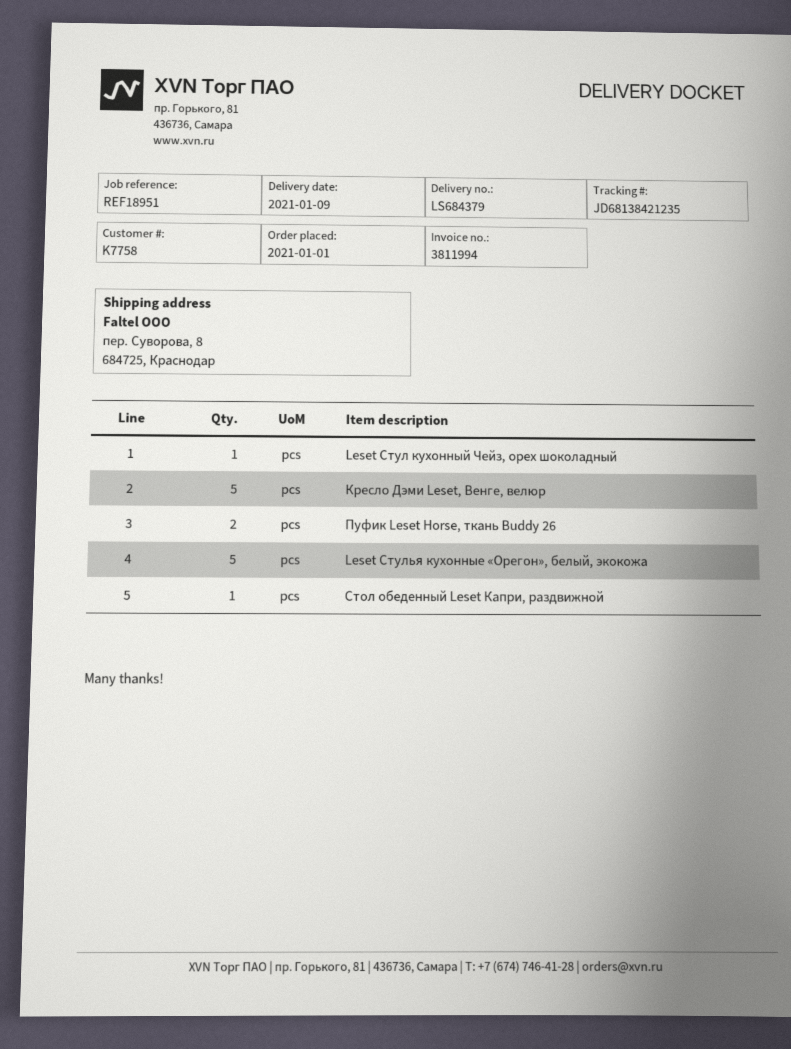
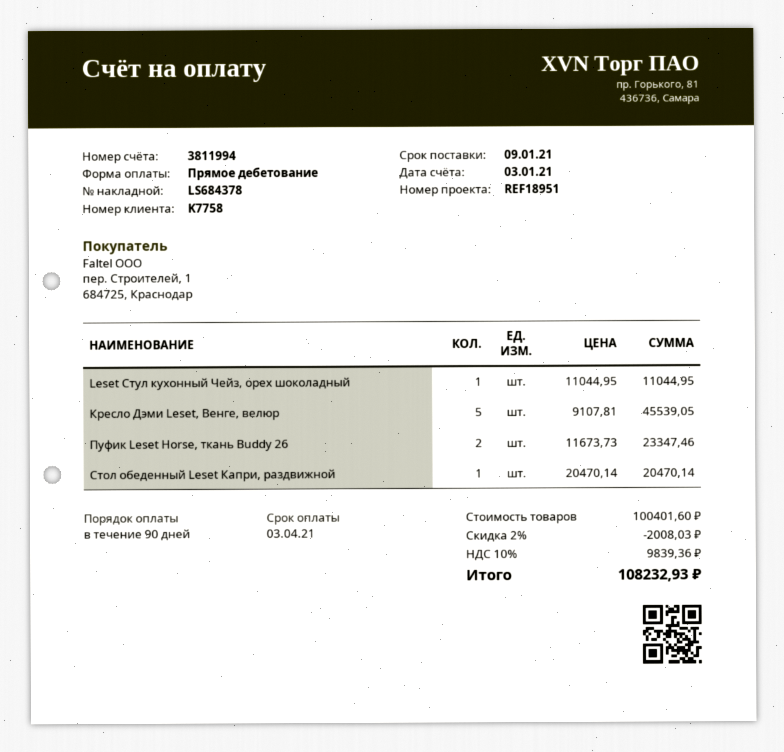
delivery note number: LS684379 -> LS684378
Leset Стулья кухонные «Орегон», белый, экокожа: 5 -> none

